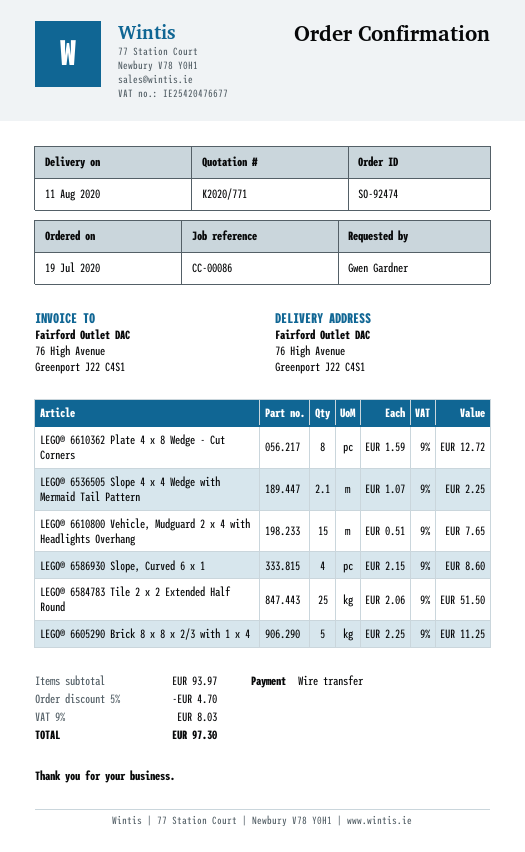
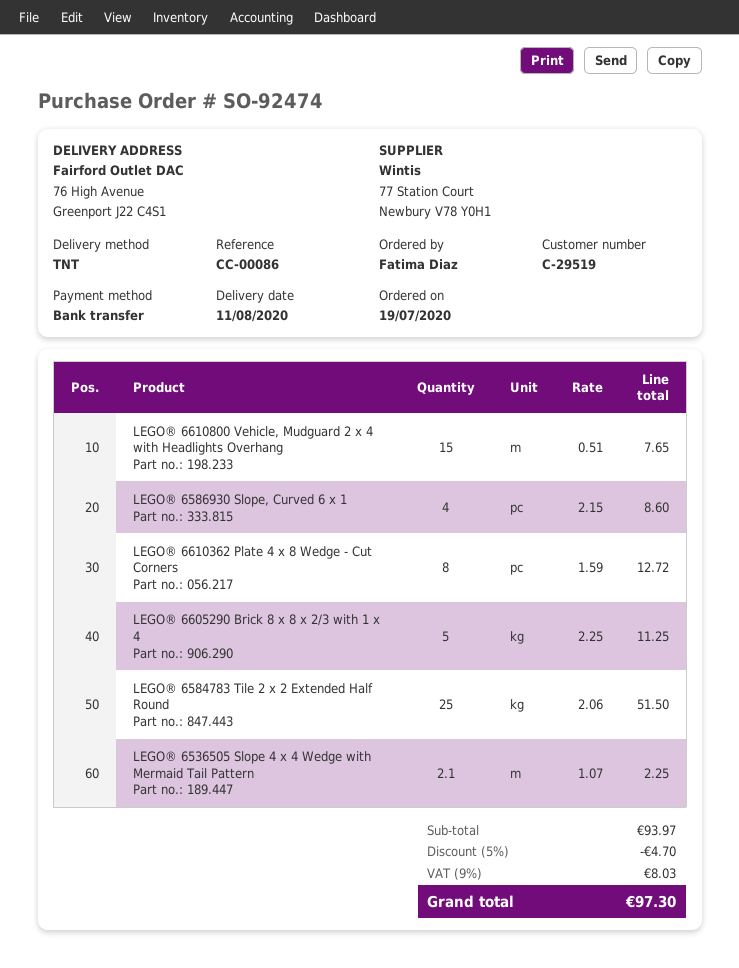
ordered by: Gwen Gardner -> Fatima Diaz

